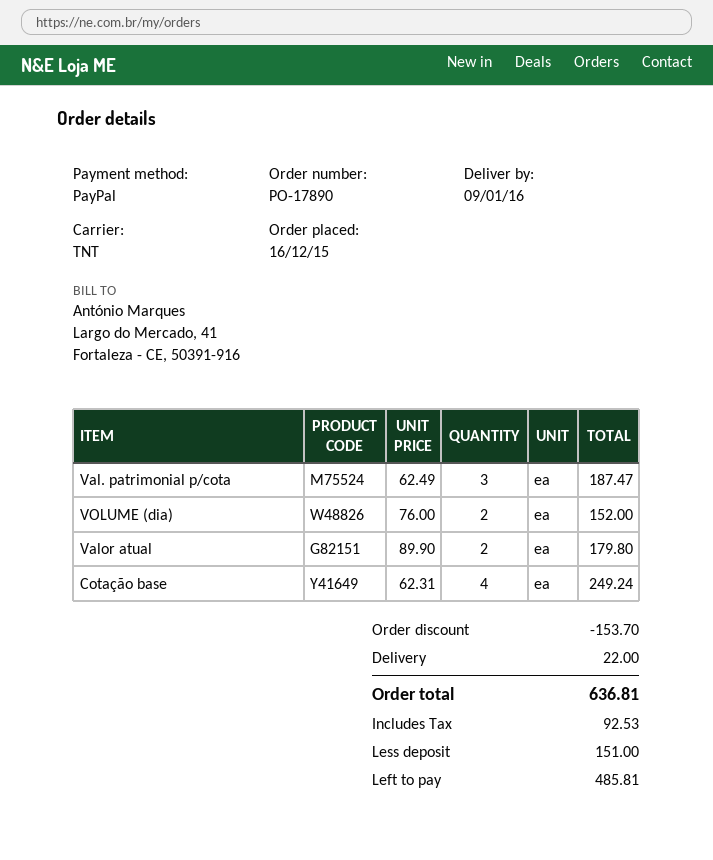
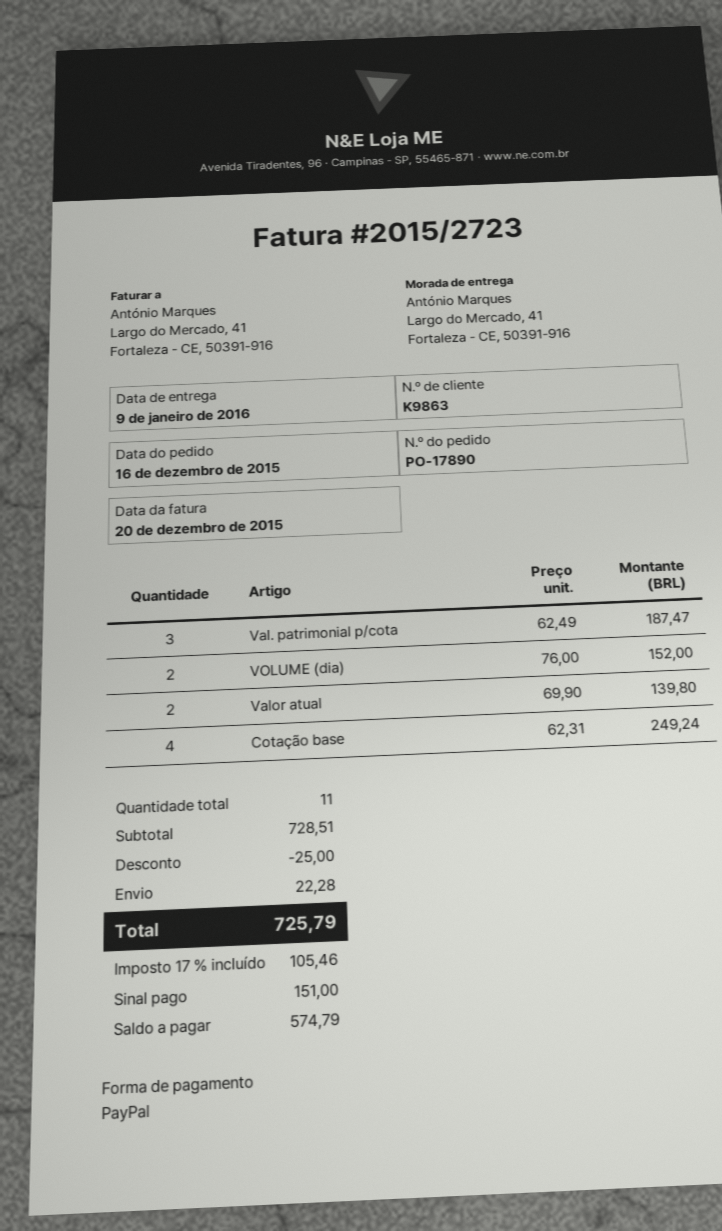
Valor atual: 2 x 89.90 = 179.80 -> 2 x 69.90 = 139.80
discount: 153.70 -> 25.00
shipping: 22.00 -> 22.28
tax: 92.53 -> 105.46
total: 636.81 -> 725.79
balance: 485.81 -> 574.79

